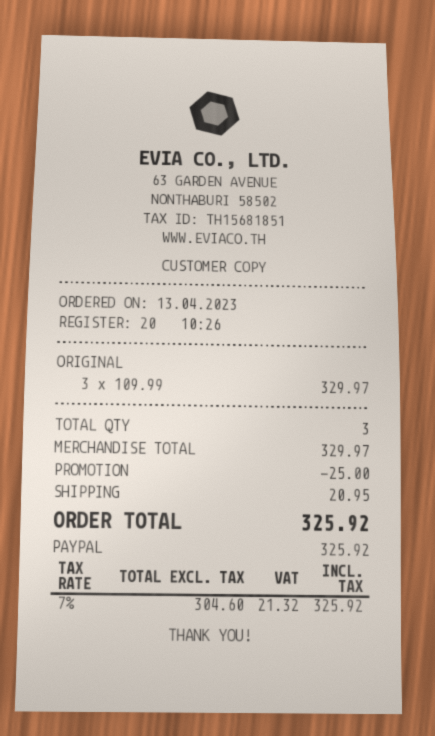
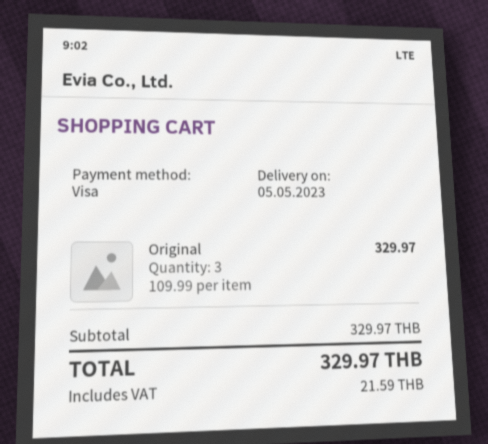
payment method: PayPal -> Visa
discount: 25.00 -> none
shipping: 20.95 -> none
tax: 21.32 -> 21.59
total: 325.92 -> 329.97

